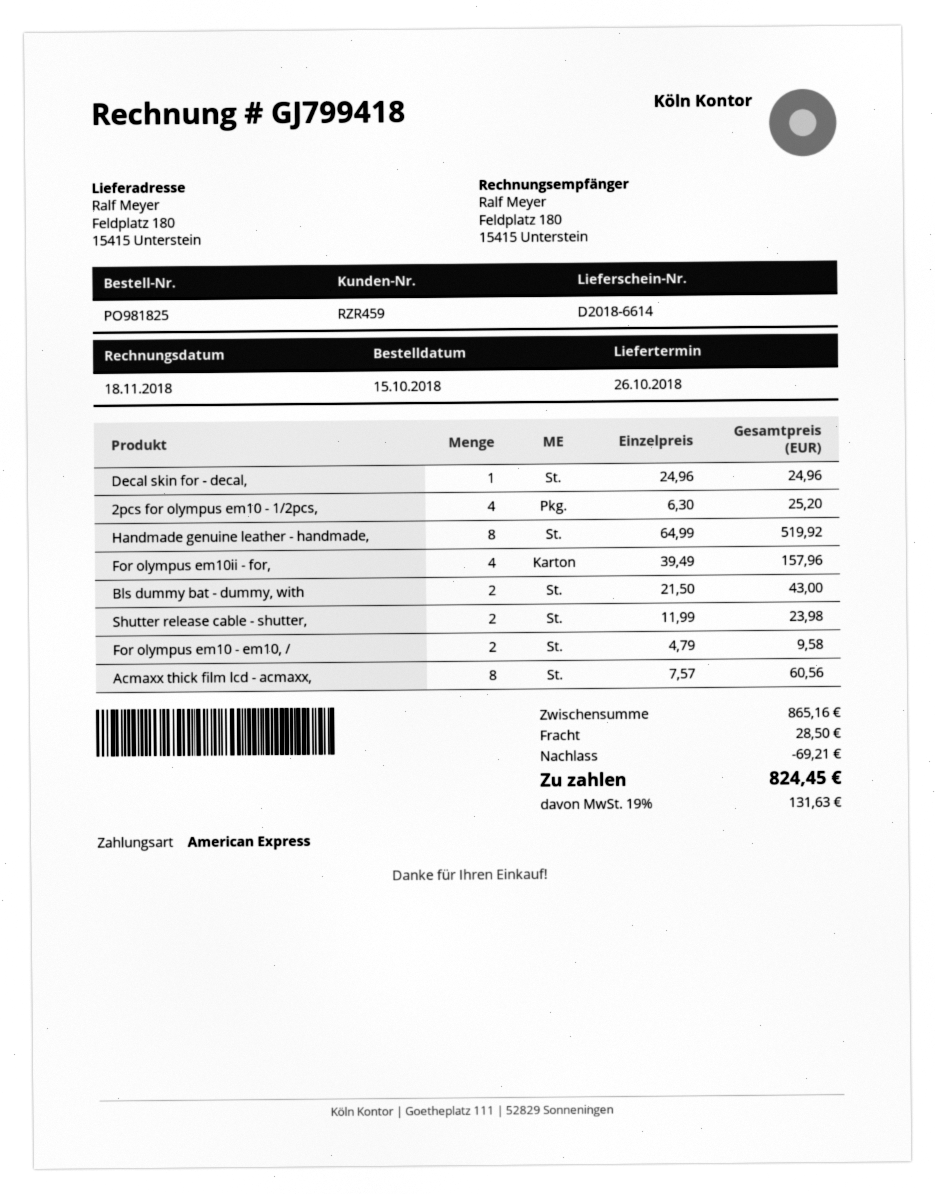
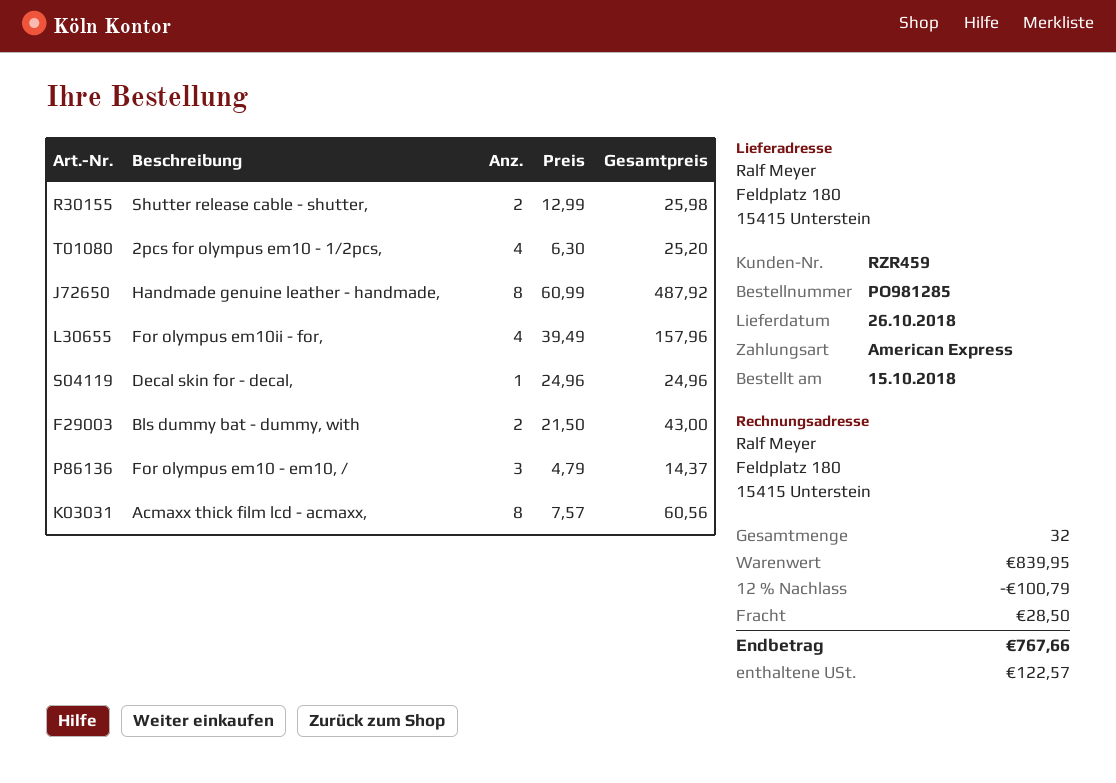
order number: PO981825 -> PO981285
Handmade genuine leather - handmade,: 8 x 64.99 = 519.92 -> 8 x 60.99 = 487.92
Shutter release cable - shutter,: 2 x 11.99 = 23.98 -> 2 x 12.99 = 25.98
For olympus em10 - em10, /: 2 x 4.79 = 9.58 -> 3 x 4.79 = 14.37
subtotal: 865.16 -> 839.95
discount: 69.21 -> 100.79
tax: 131.63 -> 122.57
total: 824.45 -> 767.66

